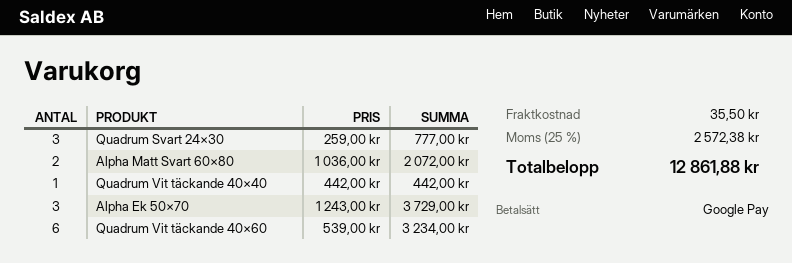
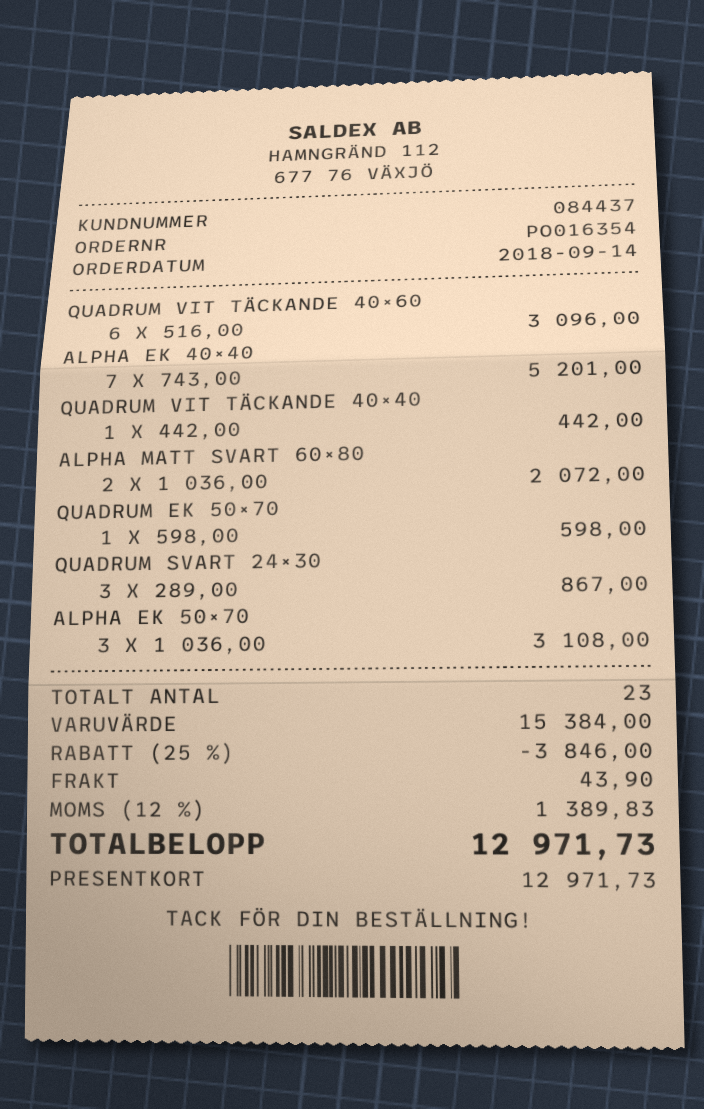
payment method: Google Pay -> gift card
Quadrum Svart 24×30: 3 x 259.00 = 777.00 -> 3 x 289.00 = 867.00
Alpha Ek 50×70: 3 x 1243.00 = 3729.00 -> 3 x 1036.00 = 3108.00
Quadrum Vit täckande 40×60: 6 x 539.00 = 3234.00 -> 6 x 516.00 = 3096.00
ALPHA EK 40×40: none -> 7 x 743.00 = 5201.00
QUADRUM EK 50×70: none -> 1 x 598.00 = 598.00
discount: none -> 25% = 3846.00
shipping: 35.50 -> 43.90
tax: 25% = 2572.38 -> 12% = 1389.83
total: 12861.88 -> 12971.73

